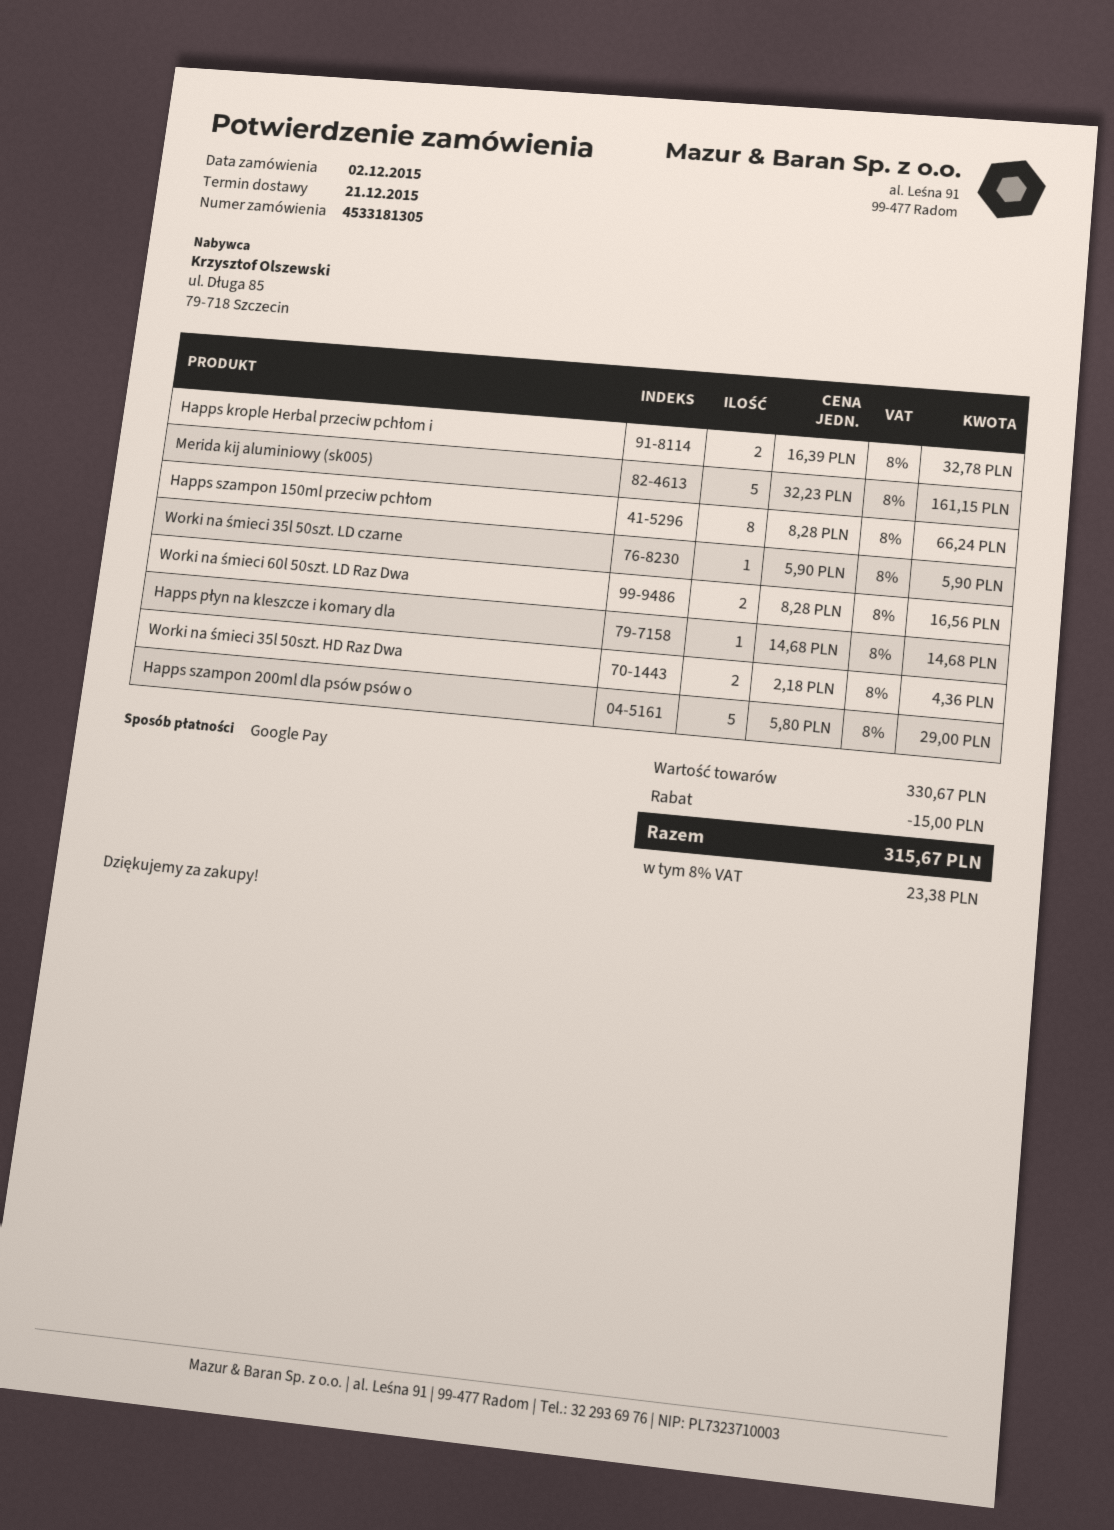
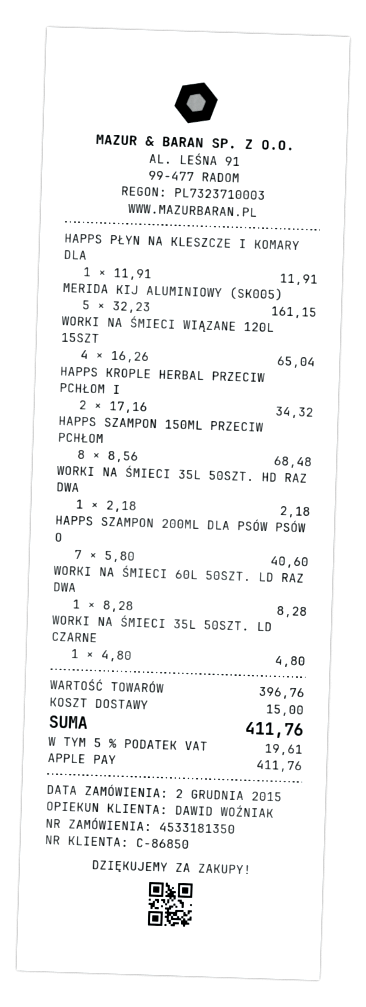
order number: 4533181305 -> 4533181350
payment method: Google Pay -> Apple Pay
Happs krople Herbal przeciw pchłom i: 2 x 16.39 = 32.78 -> 2 x 17.16 = 34.32
Happs szampon 150ml przeciw pchłom: 8 x 8.28 = 66.24 -> 8 x 8.56 = 68.48
Worki na śmieci 35l 50szt. LD czarne: 1 x 5.90 = 5.90 -> 1 x 4.80 = 4.80
Worki na śmieci 60l 50szt. LD Raz Dwa: 2 x 8.28 = 16.56 -> 1 x 8.28 = 8.28
Happs płyn na kleszcze i komary dla: 1 x 14.68 = 14.68 -> 1 x 11.91 = 11.91
Worki na śmieci 35l 50szt. HD Raz Dwa: 2 x 2.18 = 4.36 -> 1 x 2.18 = 2.18
Happs szampon 200ml dla psów psów o: 5 x 5.80 = 29.00 -> 7 x 5.80 = 40.60
WORKI NA ŚMIECI WIĄZANE 120L 15SZT: none -> 4 x 16.26 = 65.04
subtotal: 330.67 -> 396.76
discount: 15.00 -> none
shipping: none -> 15.00
tax: 8% = 23.38 -> 5% = 19.61
total: 315.67 -> 411.76

